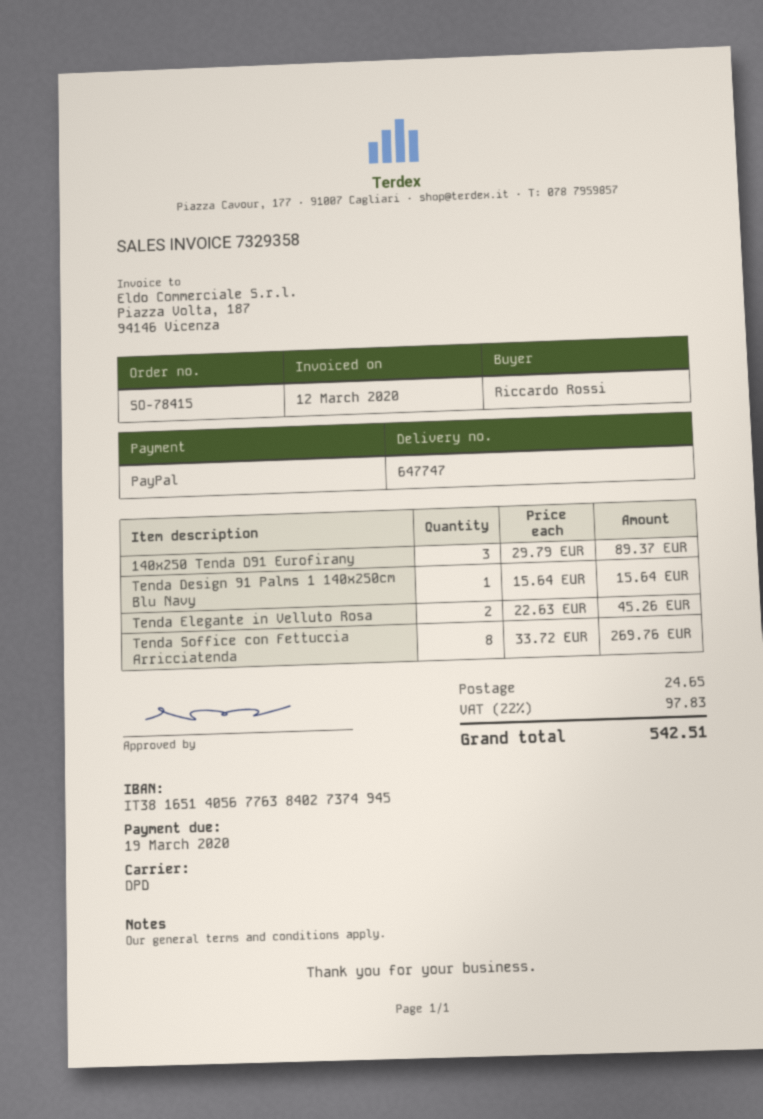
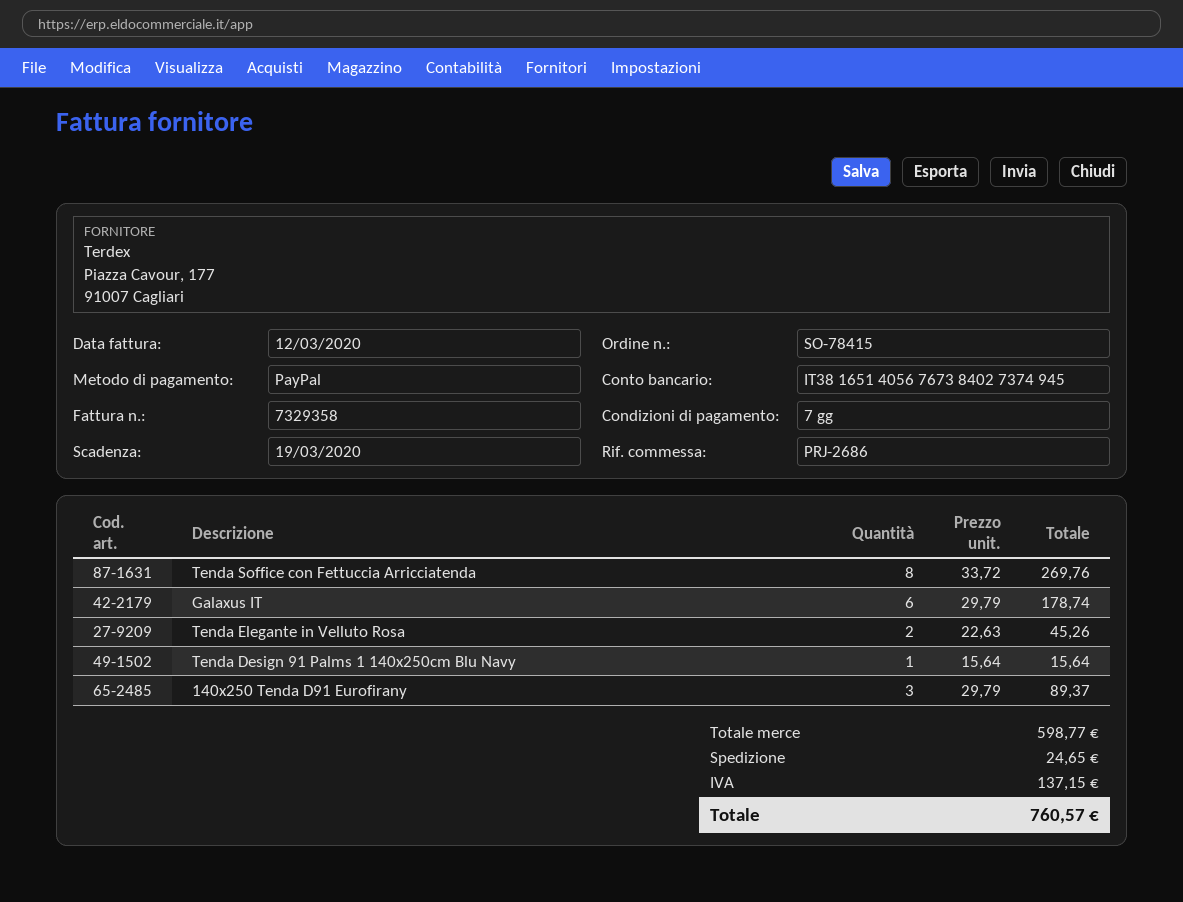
bank account: IT3816514056776384027374945 -> IT3816514056767384027374945
Galaxus IT: none -> 6 x 29.79 = 178.74
tax: 97.83 -> 137.15
total: 542.51 -> 760.57

